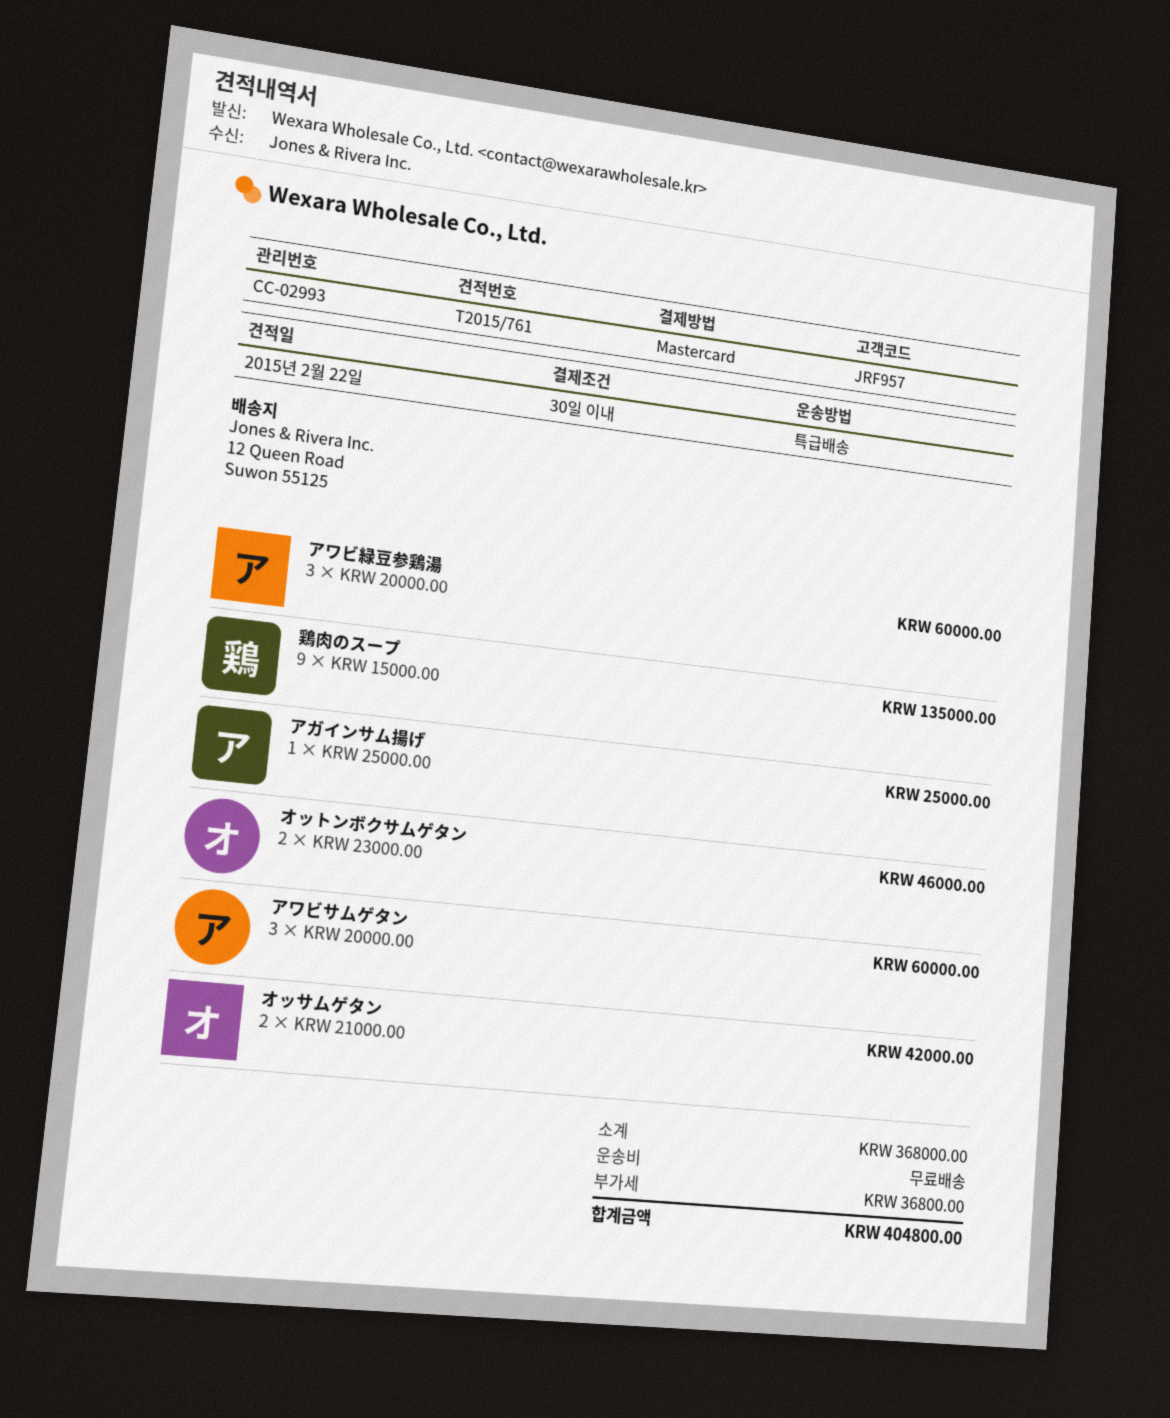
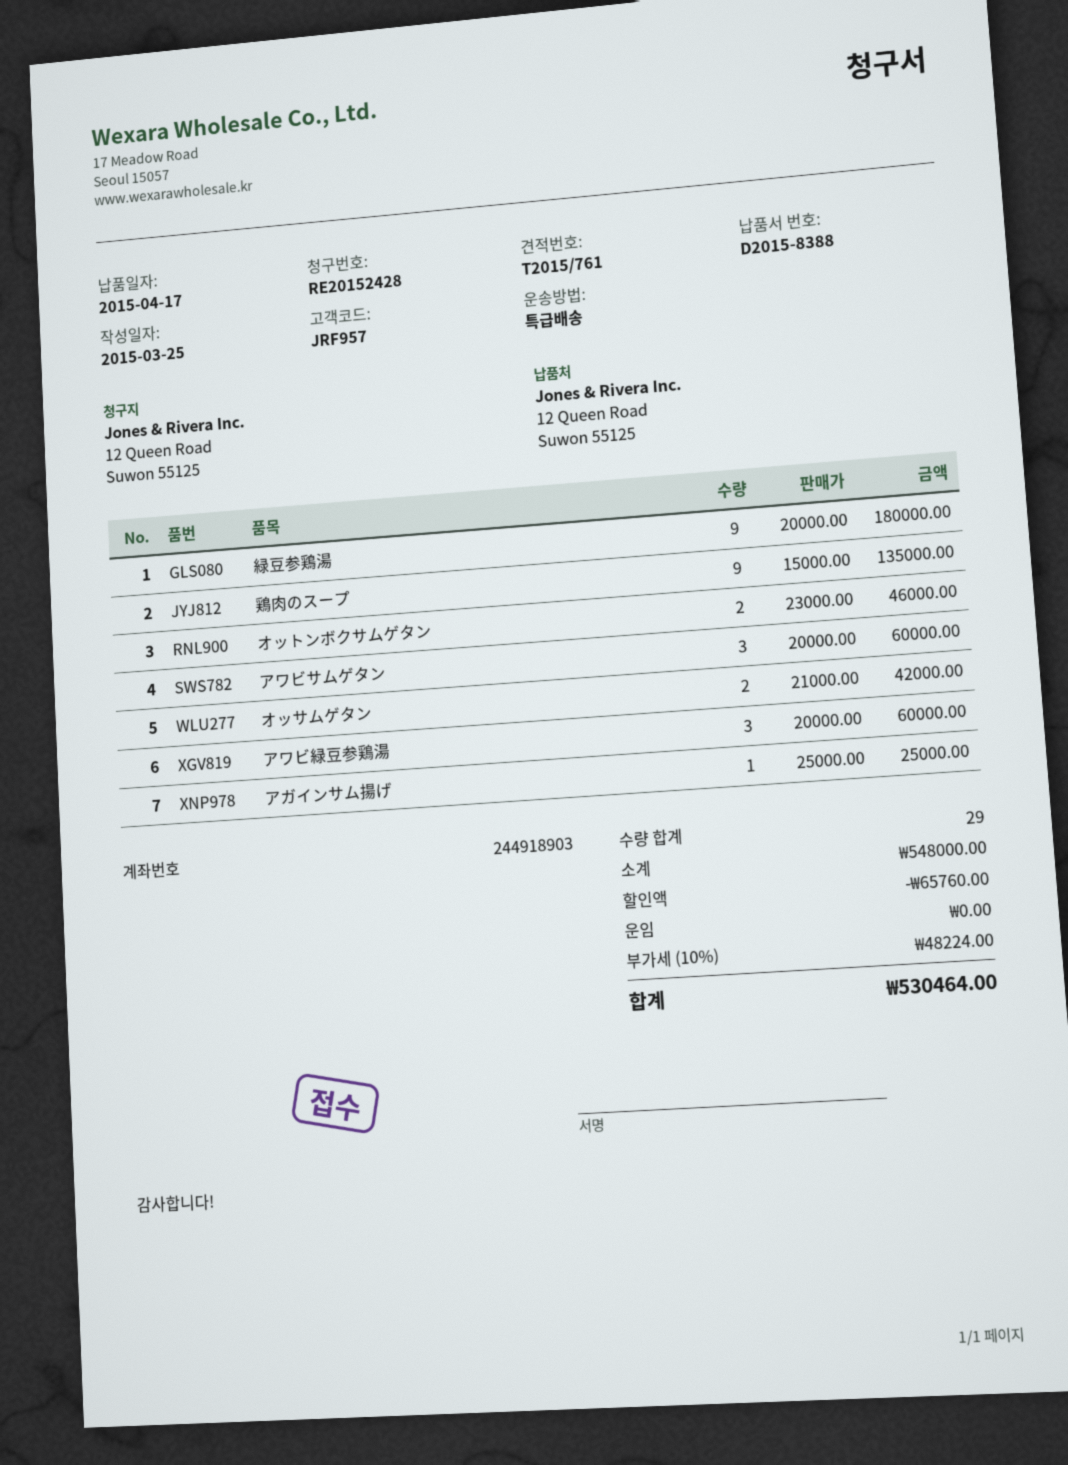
緑豆参鶏湯: none -> 9 x 20000.00 = 180000.00
subtotal: 368000.00 -> 548000.00
discount: none -> 65760.00
tax: 36800.00 -> 48224.00
total: 404800.00 -> 530464.00

